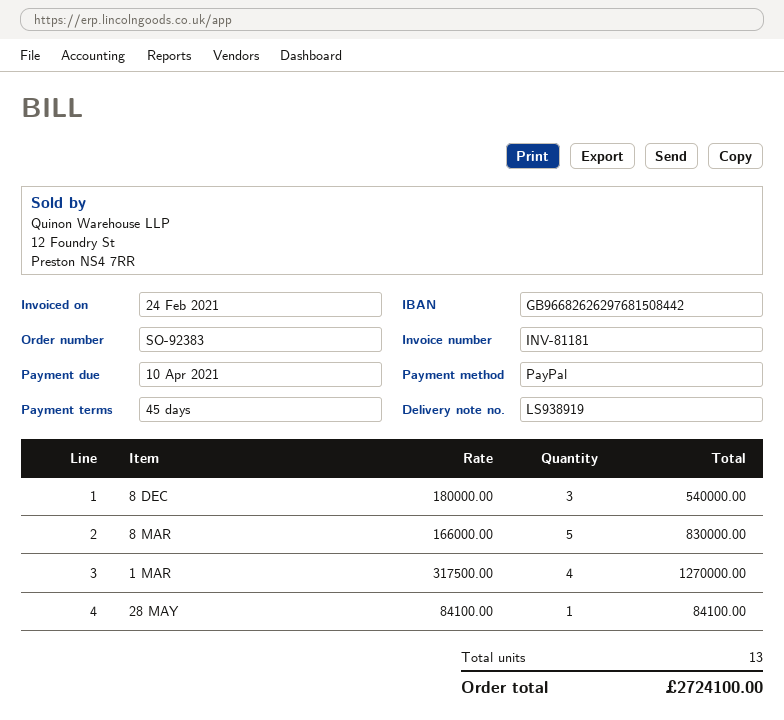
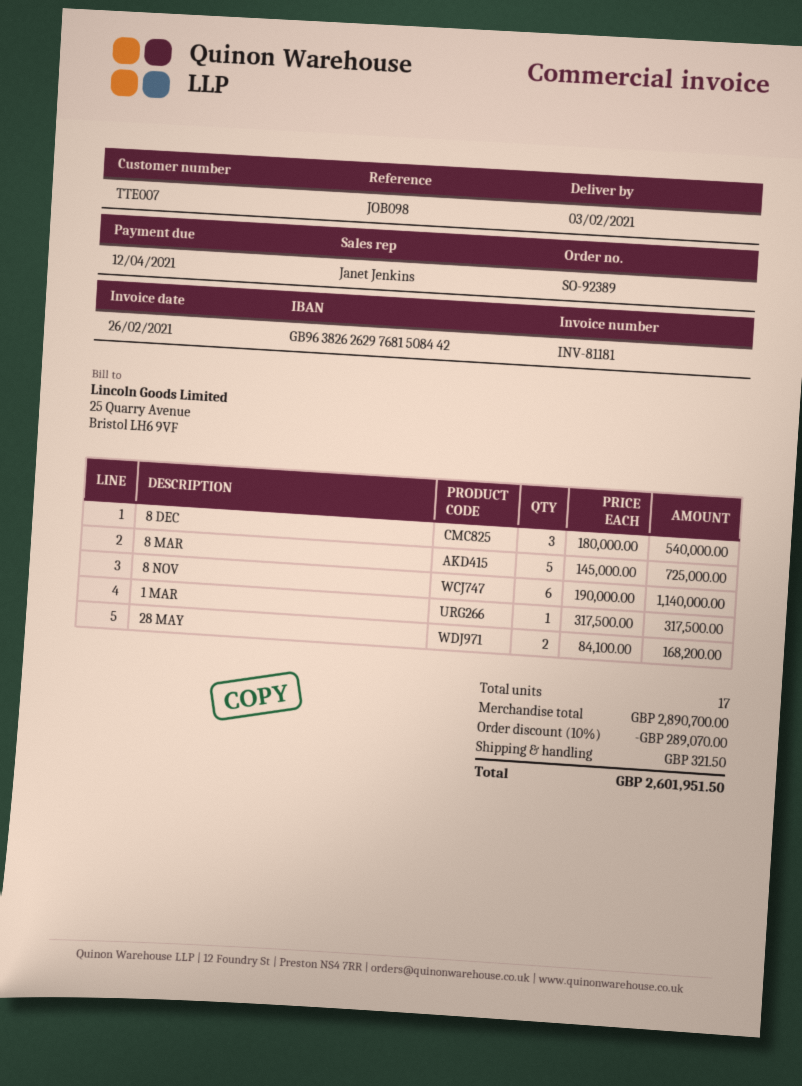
order number: SO-92383 -> SO-92389
invoice date: 2021-02-24 -> 2021-02-26
due date: 2021-04-10 -> 2021-04-12
bank account: GB96682626297681508442 -> GB96382626297681508442
8 MAR: 5 x 166000.00 = 830000.00 -> 5 x 145000.00 = 725000.00
1 MAR: 4 x 317500.00 = 1270000.00 -> 1 x 317500.00 = 317500.00
28 MAY: 1 x 84100.00 = 84100.00 -> 2 x 84100.00 = 168200.00
8 NOV: none -> 6 x 190000.00 = 1140000.00
total quantity: 13 -> 17
discount: none -> 10% = 289070.00
shipping: none -> 321.50
total: 2724100.00 -> 2601951.50

